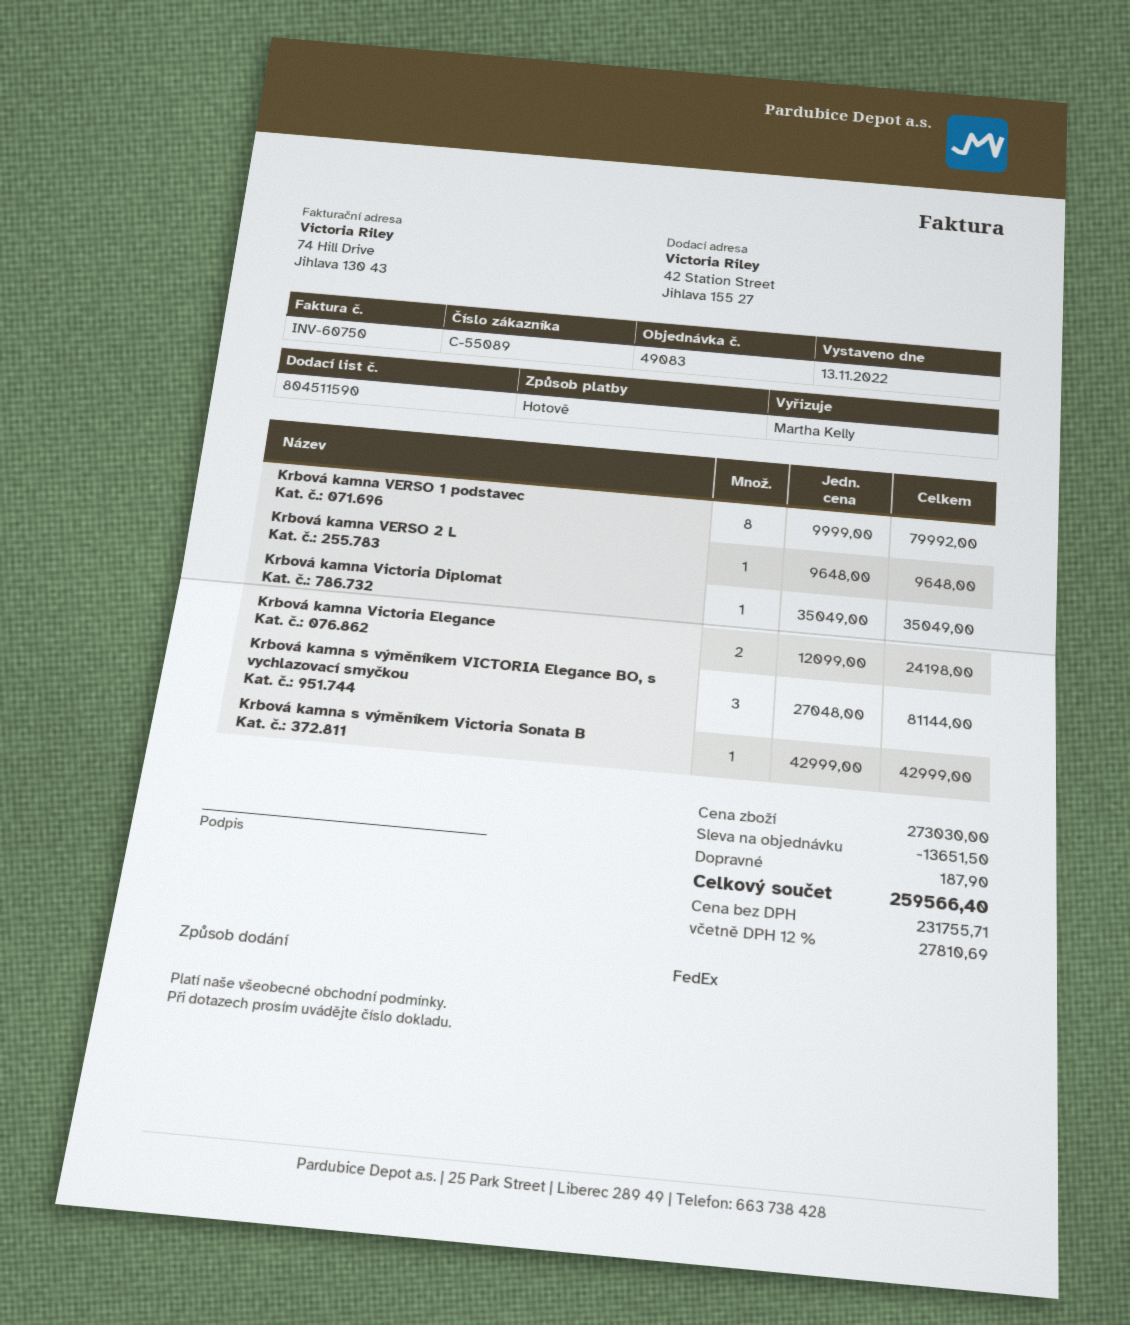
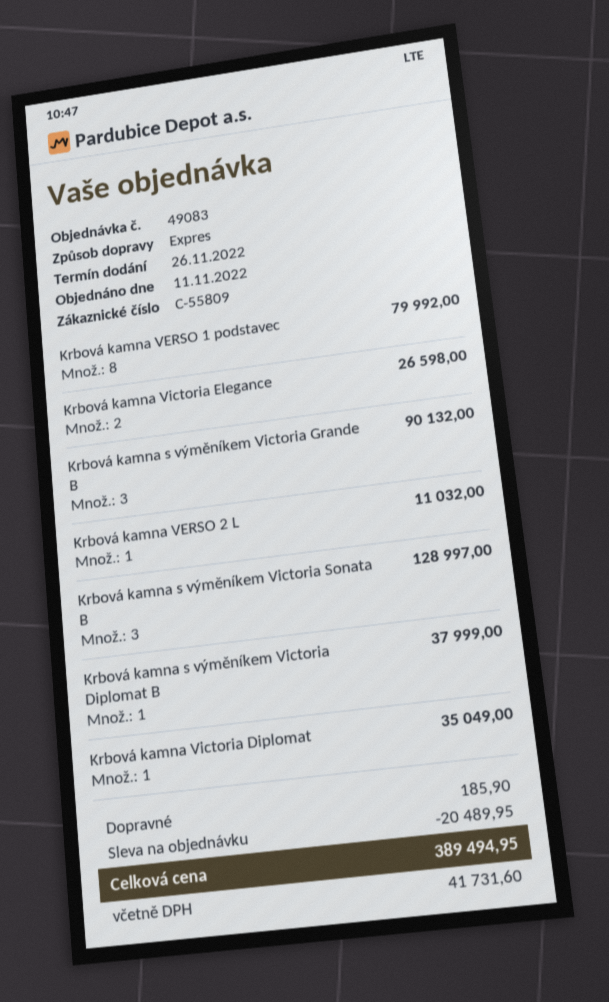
customer number: C-55089 -> C-55809
shipping method: FedEx -> express
Krbová kamna VERSO 2 L: 1 for 9648.00 -> 1 for 11032.00
Krbová kamna Victoria Elegance: 2 for 24198.00 -> 2 for 26598.00
Krbová kamna s výměníkem VICTORIA Elegance BO, s vychlazovací smyčkou: 3 for 81144.00 -> none
Krbová kamna s výměníkem Victoria Sonata B: 1 for 42999.00 -> 3 for 128997.00
Krbová kamna s výměníkem Victoria Grande B: none -> 3 for 90132.00
Krbová kamna s výměníkem Victoria Diplomat B: none -> 1 for 37999.00
discount: 13651.50 -> 20489.95
shipping: 187.90 -> 185.90
tax: 27810.69 -> 41731.60
total: 259566.40 -> 389494.95

